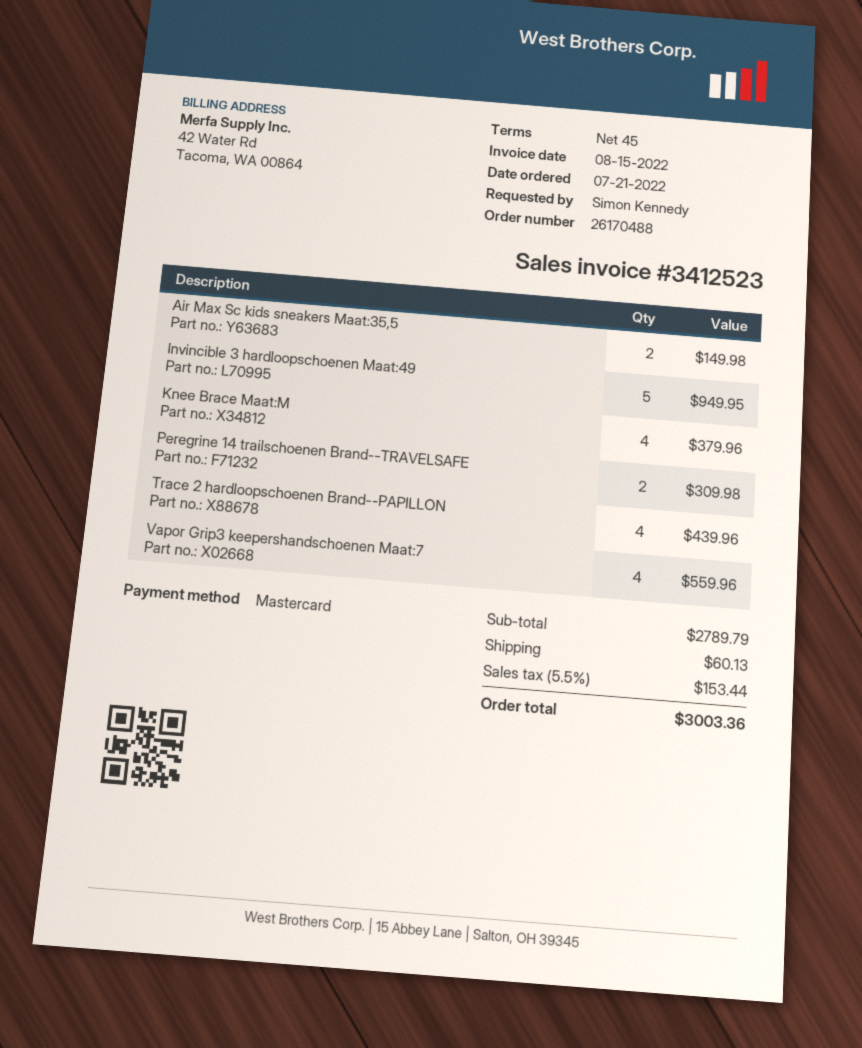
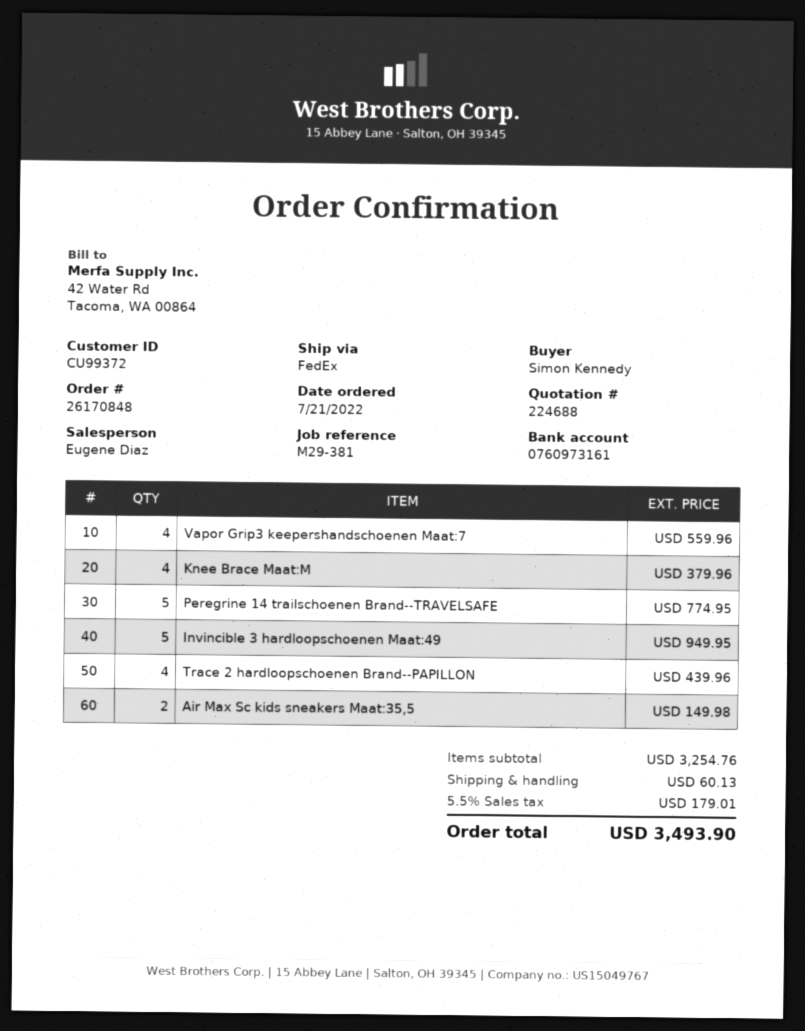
order number: 26170488 -> 26170848
Peregrine 14 trailschoenen Brand--TRAVELSAFE: 2 for 309.98 -> 5 for 774.95
subtotal: 2789.79 -> 3254.76
tax: 5.5% = 153.44 -> 5.5% = 179.01
total: 3003.36 -> 3493.90

